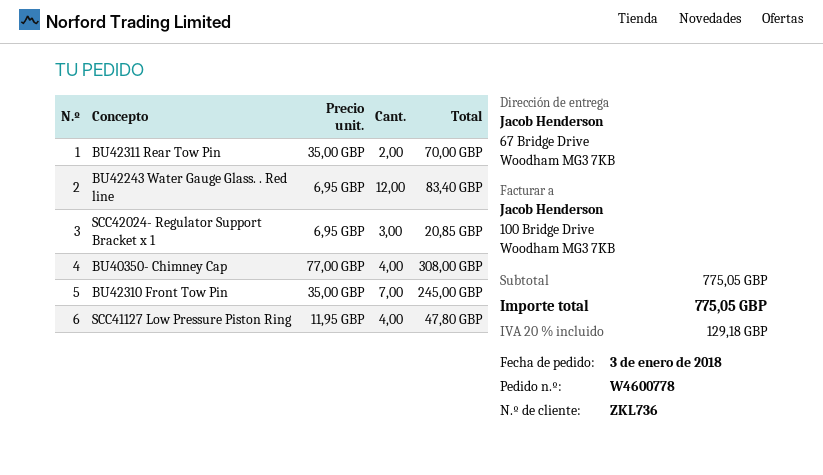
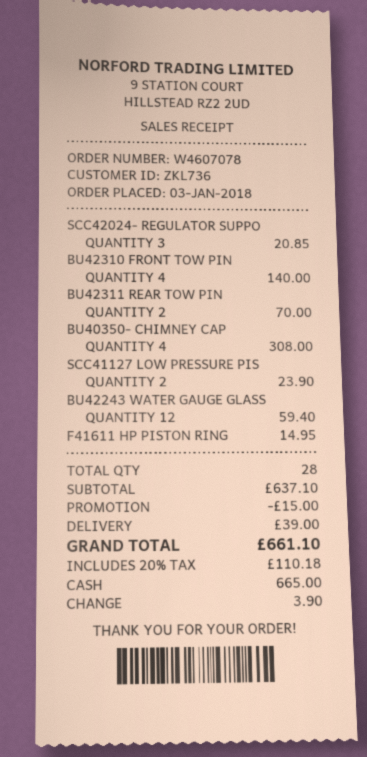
order number: W4600778 -> W4607078
BU42243 Water Gauge Glass. . Red line: 12 for 83.40 -> 12 for 59.40
BU42310 Front Tow Pin: 7 for 245.00 -> 4 for 140.00
SCC41127 Low Pressure Piston Ring: 4 for 47.80 -> 2 for 23.90
F41611 HP PISTON RING: none -> 1 for 14.95
subtotal: 775.05 -> 637.10
discount: none -> 15.00
shipping: none -> 39.00
tax: 20% = 129.18 -> 20% = 110.18
total: 775.05 -> 661.10

